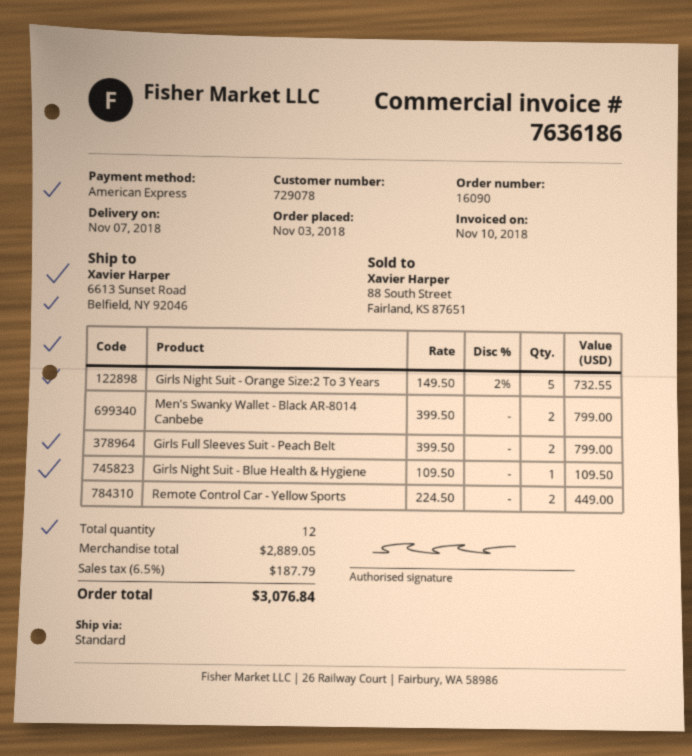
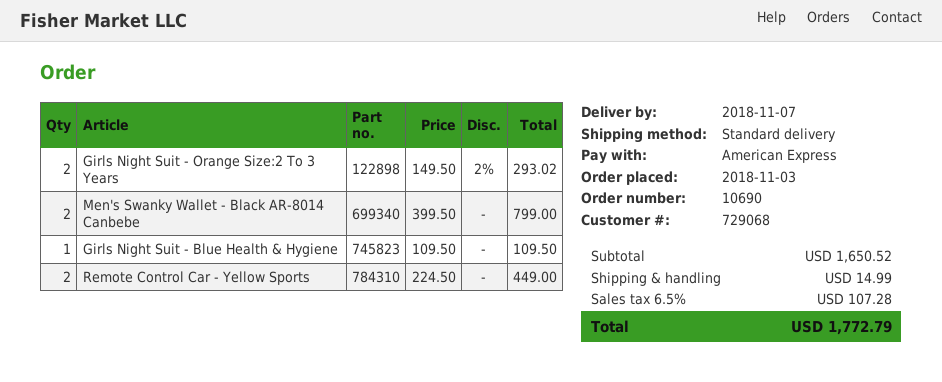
order number: 16090 -> 10690
customer number: 729078 -> 729068
Girls Night Suit - Orange Size:2 To 3 Years: 5 x 149.50 - 2% = 732.55 -> 2 x 149.50 - 2% = 293.02
Girls Full Sleeves Suit - Peach Belt: 2 x 399.50 = 799.00 -> none
subtotal: 2889.05 -> 1650.52
shipping: none -> 14.99
tax: 6.5% = 187.79 -> 6.5% = 107.28
total: 3076.84 -> 1772.79

